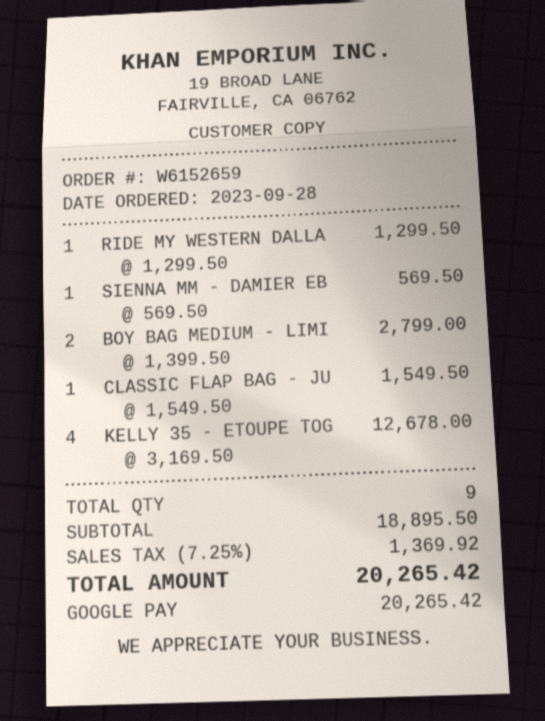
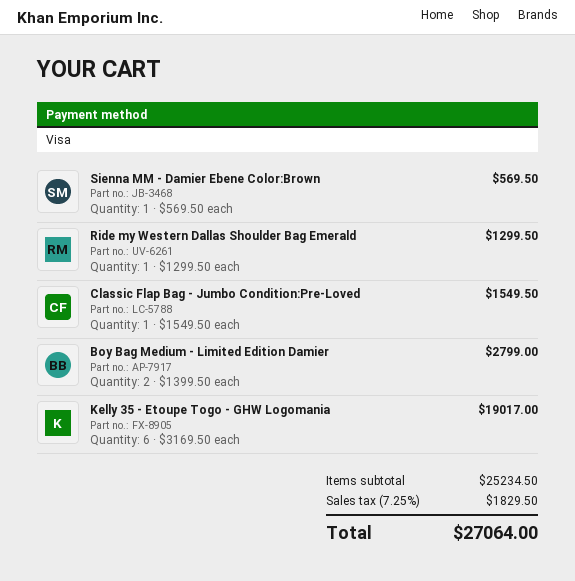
payment method: Google Pay -> Visa
KELLY 35 - ETOUPE TOG: 4 x 3169.50 = 12678.00 -> 6 x 3169.50 = 19017.00
subtotal: 18895.50 -> 25234.50
tax: 7.25% = 1369.92 -> 7.25% = 1829.50
total: 20265.42 -> 27064.00

